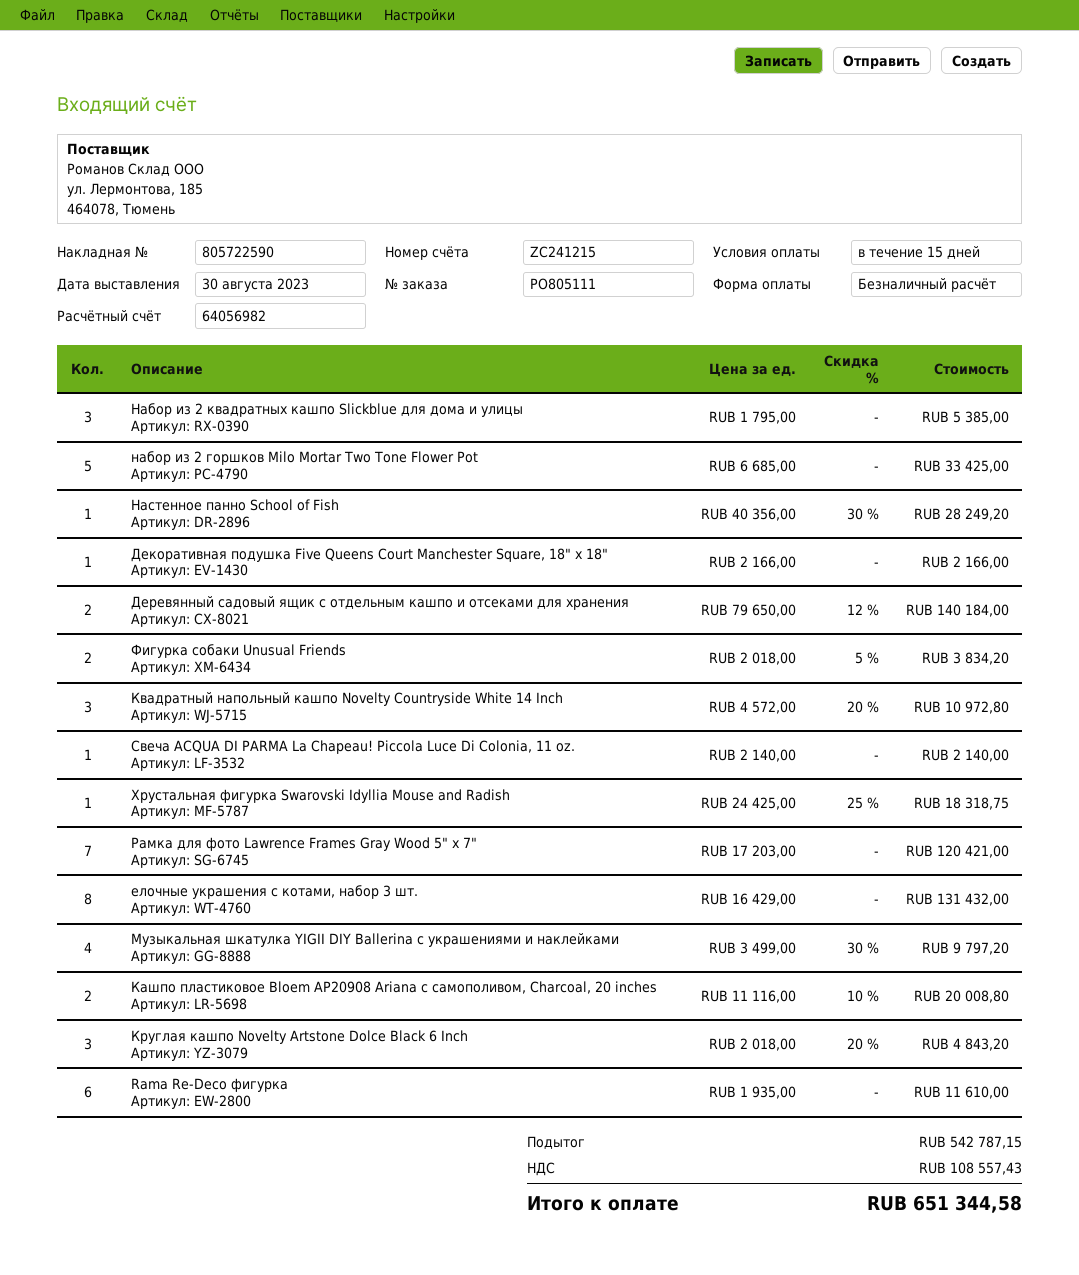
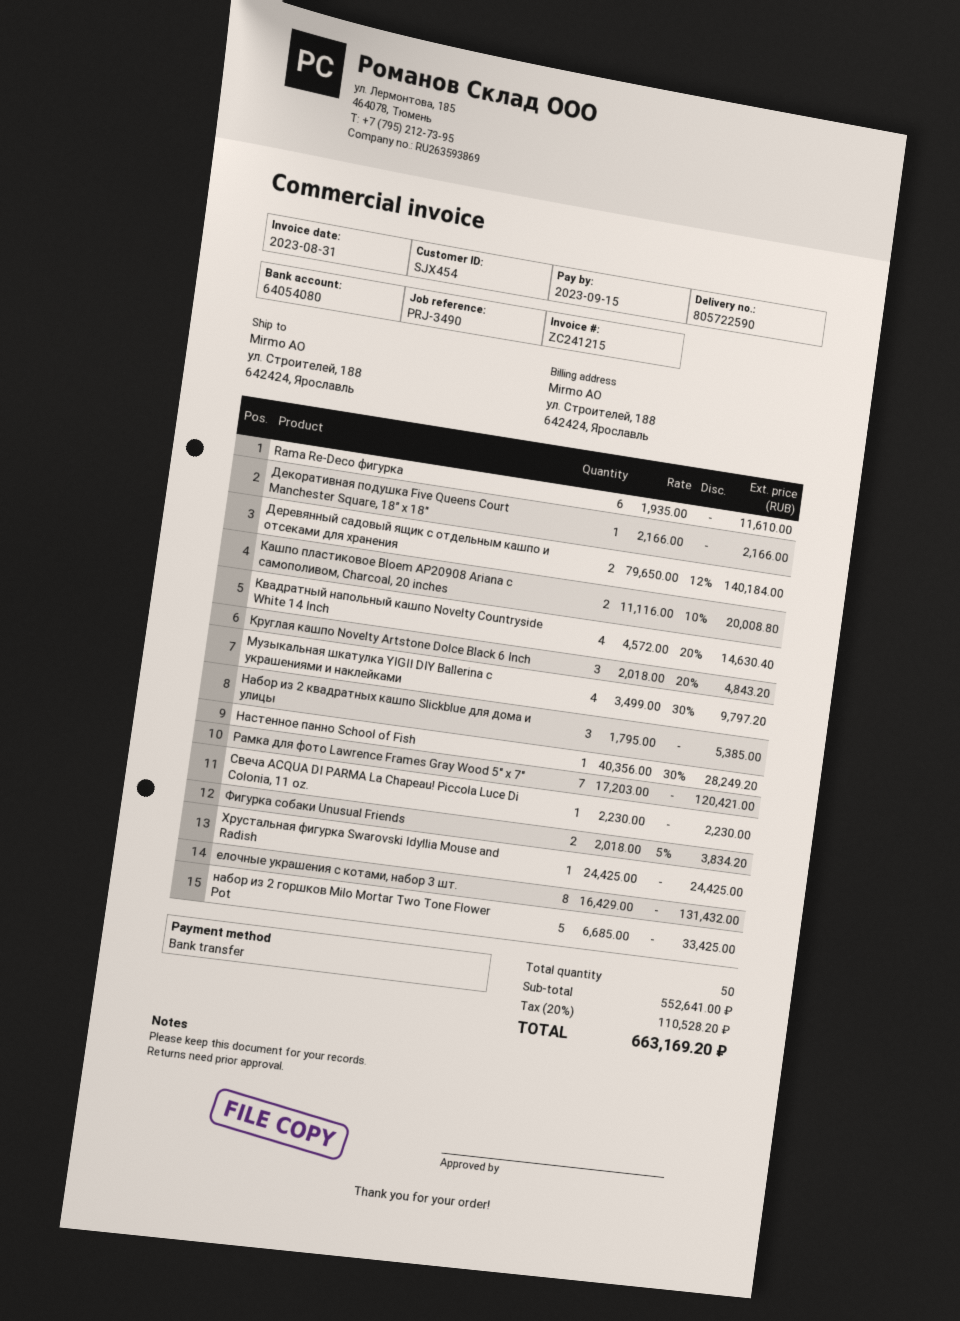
invoice date: 2023-08-30 -> 2023-08-31
bank account: 64056982 -> 64054080
Квадратный напольный кашпо Novelty Countryside White 14 Inch: 3 x 4572.00 - 20% = 10972.80 -> 4 x 4572.00 - 20% = 14630.40
Свеча ACQUA DI PARMA La Chapeau! Piccola Luce Di Colonia, 11 oz.: 1 x 2140.00 = 2140.00 -> 1 x 2230.00 = 2230.00
Хрустальная фигурка Swarovski Idyllia Mouse and Radish: 1 x 24425.00 - 25% = 18318.75 -> 1 x 24425.00 = 24425.00
subtotal: 542787.15 -> 552641.00
tax: 108557.43 -> 110528.20
total: 651344.58 -> 663169.20

